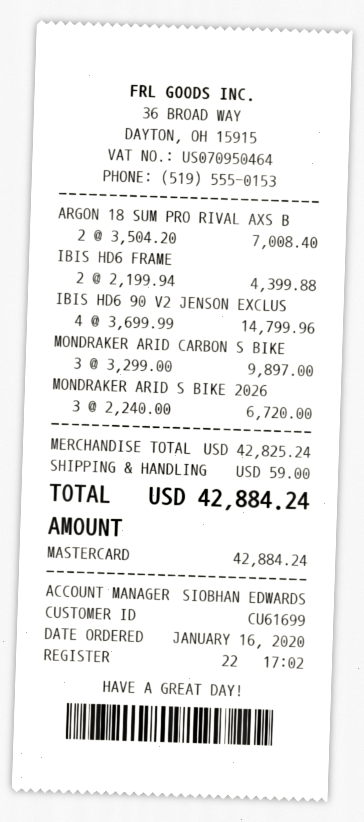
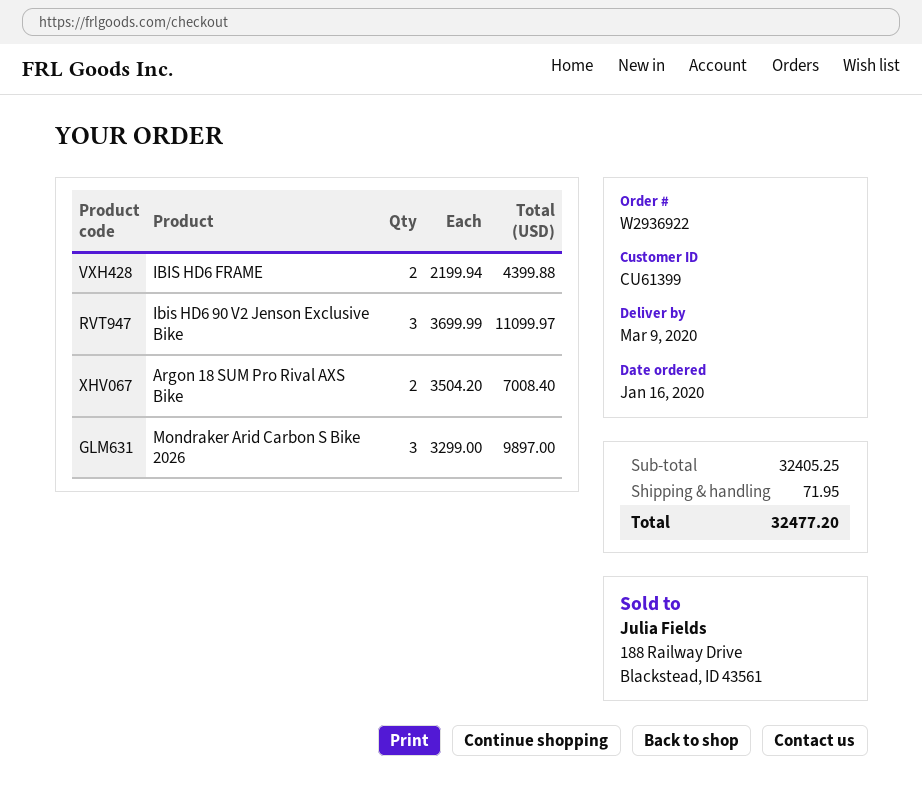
customer number: CU61699 -> CU61399
IBIS HD6 90 V2 JENSON EXCLUS: 4 x 3699.99 = 14799.96 -> 3 x 3699.99 = 11099.97
MONDRAKER ARID S BIKE 2026: 3 x 2240.00 = 6720.00 -> none
subtotal: 42825.24 -> 32405.25
shipping: 59.00 -> 71.95
total: 42884.24 -> 32477.20

